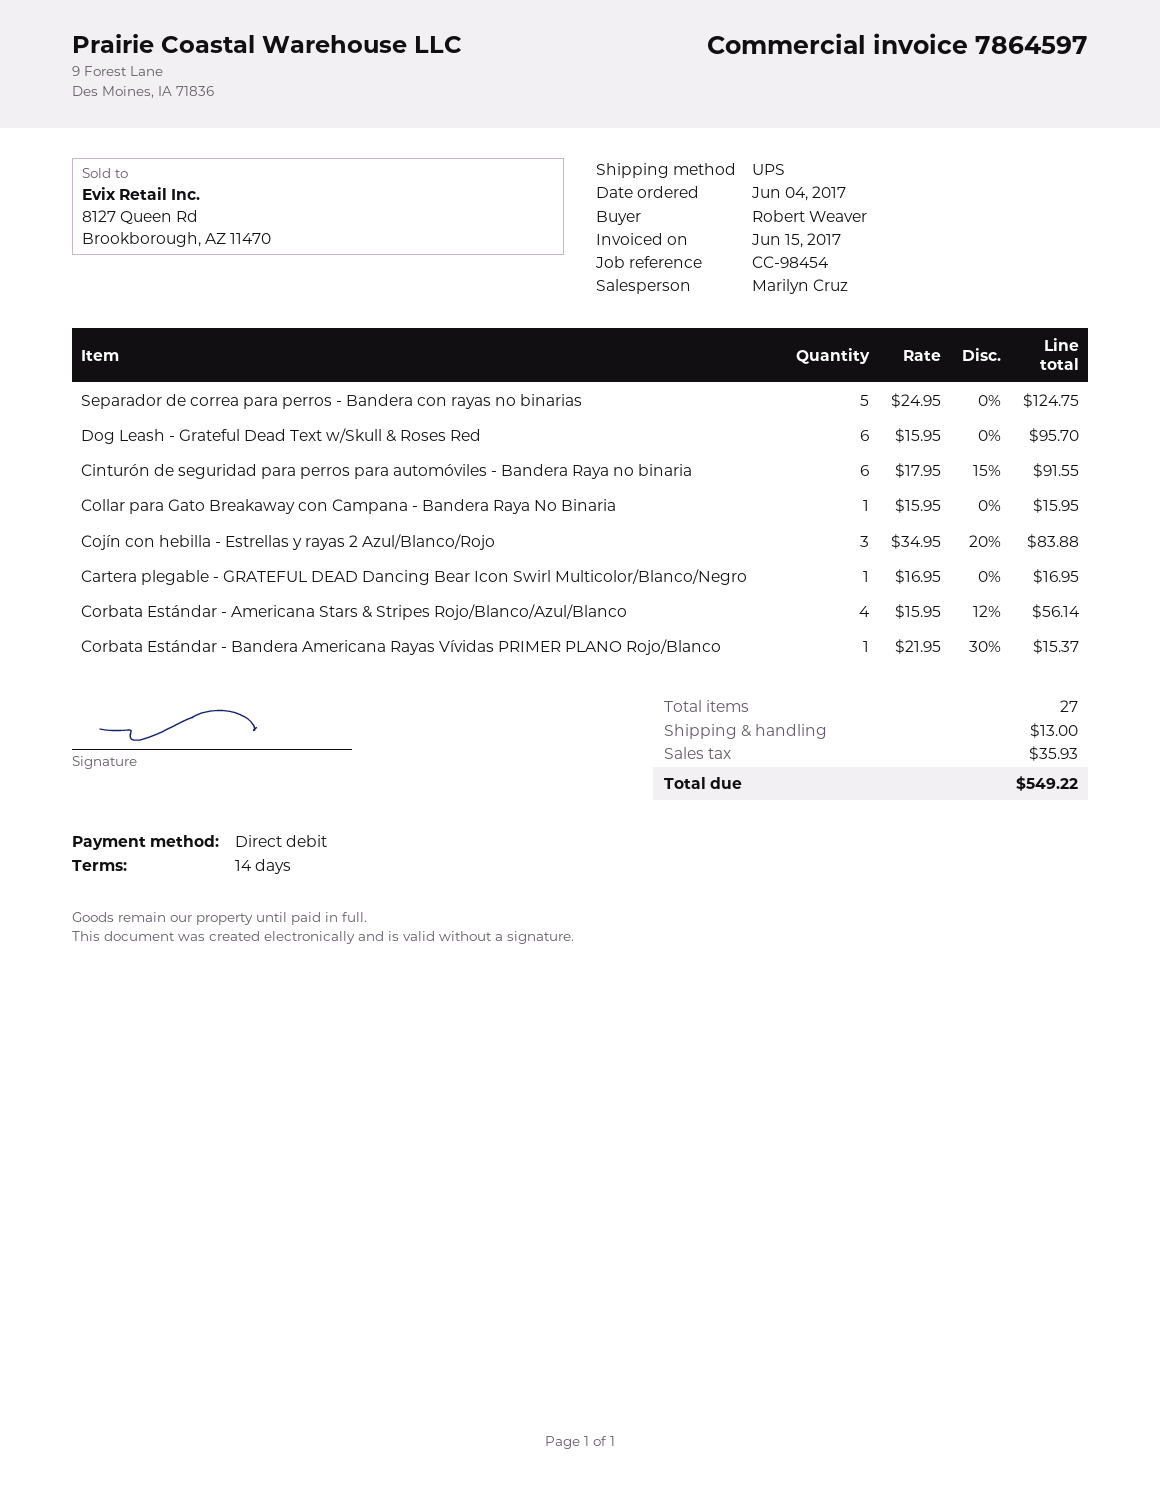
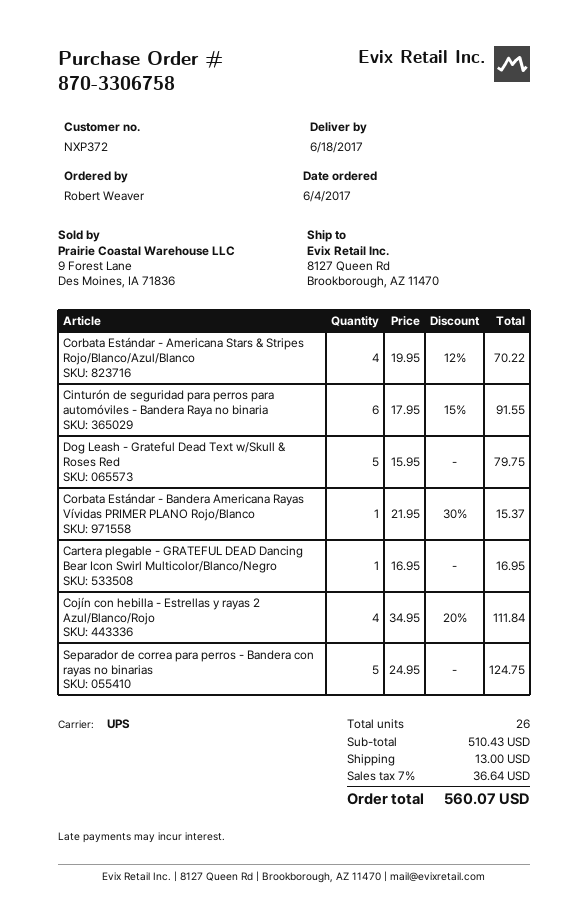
Dog Leash - Grateful Dead Text w/Skull & Roses Red: 6 x 15.95 = 95.70 -> 5 x 15.95 = 79.75
Collar para Gato Breakaway con Campana - Bandera Raya No Binaria: 1 x 15.95 = 15.95 -> none
Cojín con hebilla - Estrellas y rayas 2 Azul/Blanco/Rojo: 3 x 34.95 - 20% = 83.88 -> 4 x 34.95 - 20% = 111.84
Corbata Estándar - Americana Stars & Stripes Rojo/Blanco/Azul/Blanco: 4 x 15.95 - 12% = 56.14 -> 4 x 19.95 - 12% = 70.22
total quantity: 27 -> 26
tax: 35.93 -> 36.64
total: 549.22 -> 560.07

